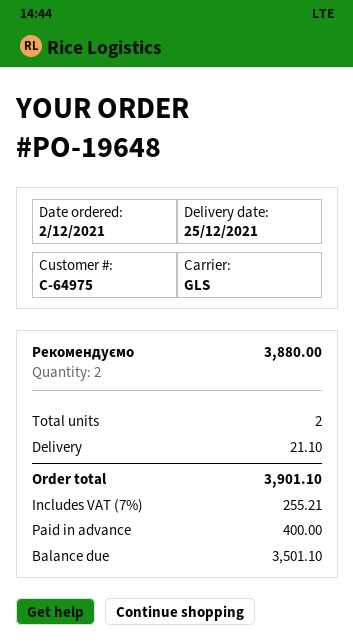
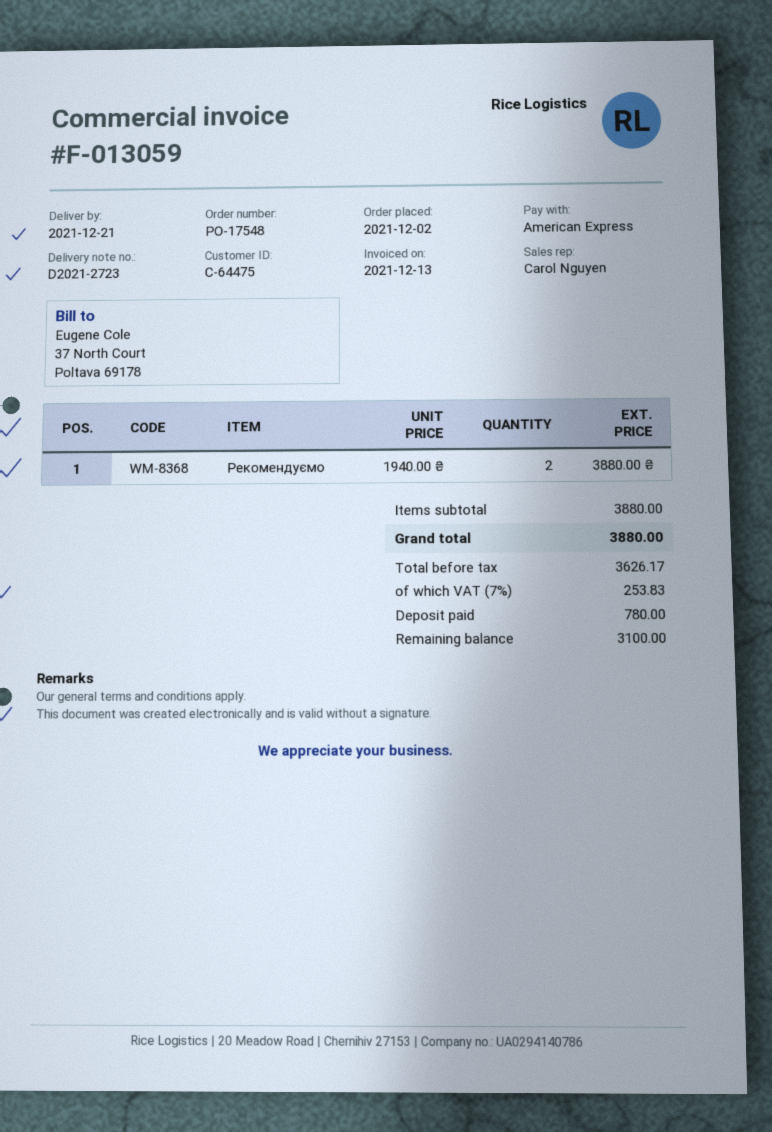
order number: PO-19648 -> PO-17548
delivery date: 2021-12-25 -> 2021-12-21
customer number: C-64975 -> C-64475
shipping: 21.10 -> none
tax: 7% = 255.21 -> 7% = 253.83
total: 3901.10 -> 3880.00
deposit: 400.00 -> 780.00
balance: 3501.10 -> 3100.00

